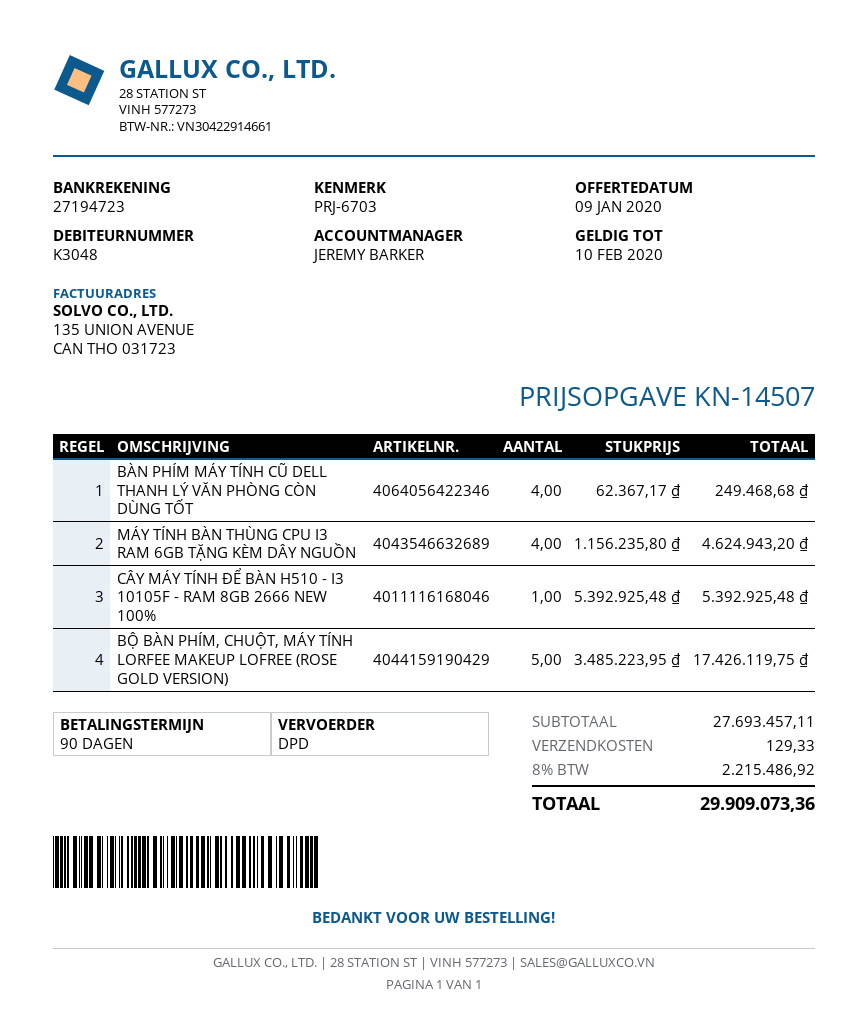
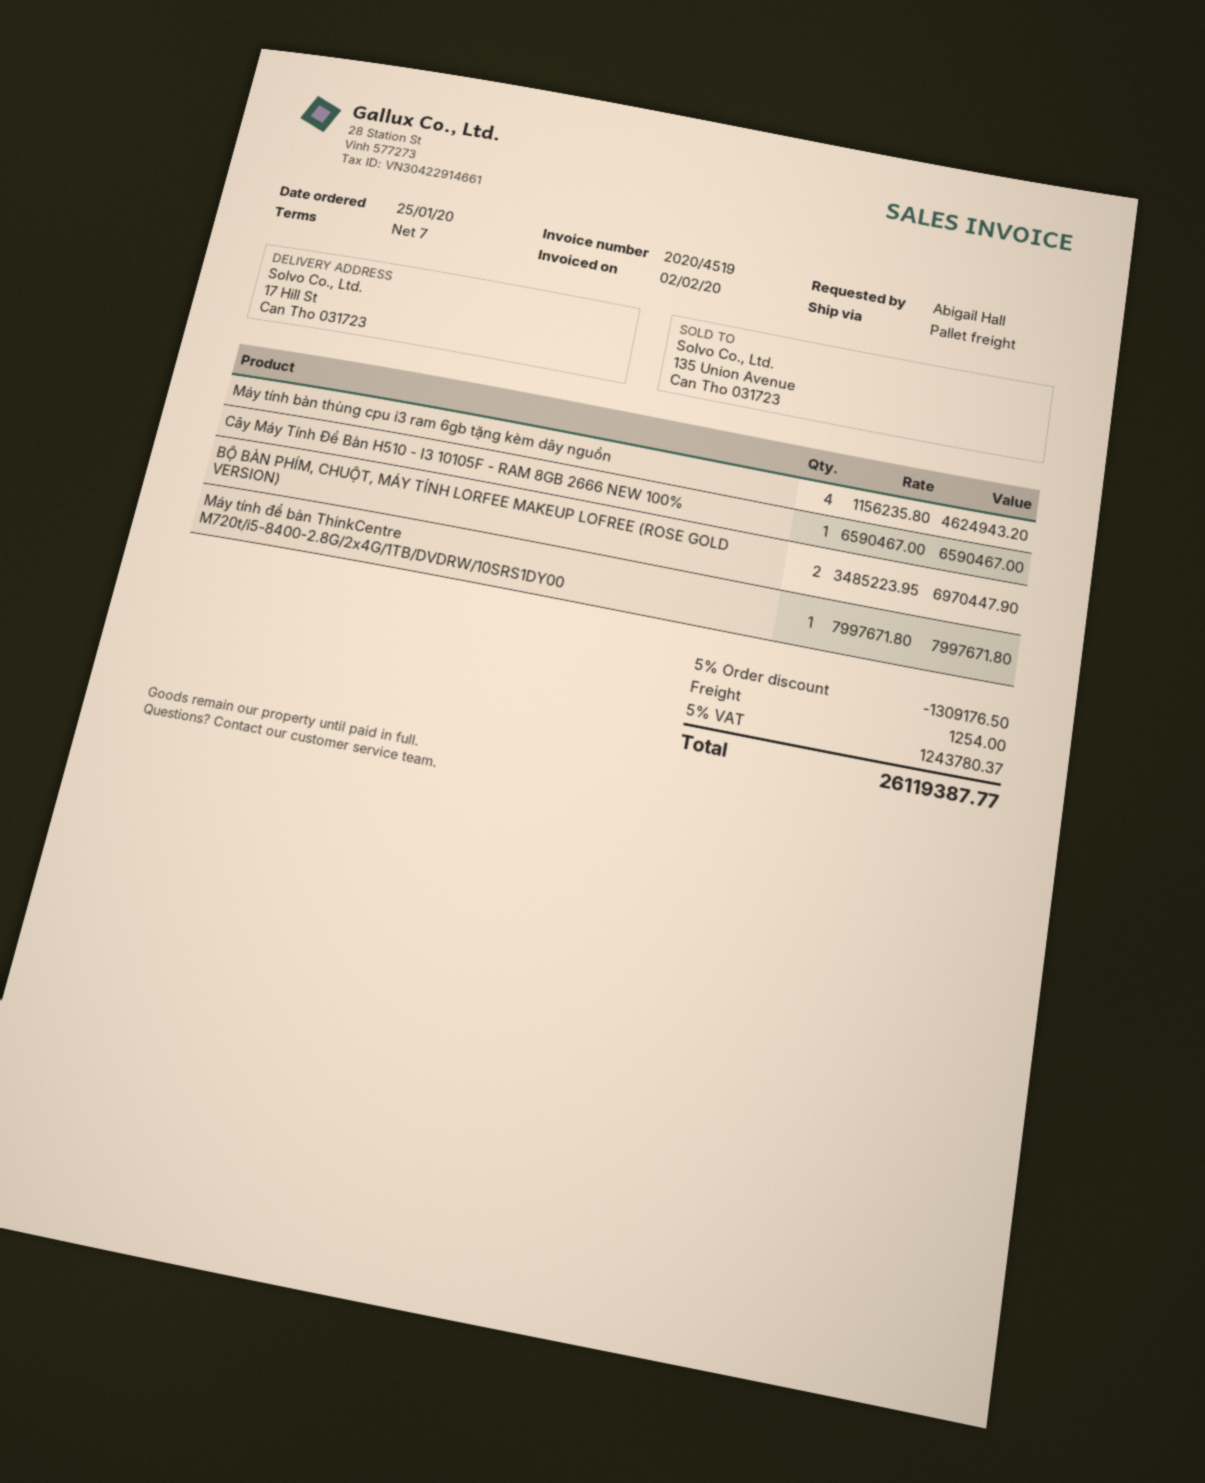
payment terms: 90 days -> 7 days
shipping method: DPD -> pallet freight
BÀN PHÍM MÁY TÍNH CŨ DELL THANH LÝ VĂN PHÒNG CÒN DÙNG TỐT: 4 x 62367.17 = 249468.68 -> none
CÂY MÁY TÍNH ĐỂ BÀN H510 - I3 10105F - RAM 8GB 2666 NEW 100%: 1 x 5392925.48 = 5392925.48 -> 1 x 6590467.00 = 6590467.00
BỘ BÀN PHÍM, CHUỘT, MÁY TÍNH LORFEE MAKEUP LOFREE (ROSE GOLD VERSION): 5 x 3485223.95 = 17426119.75 -> 2 x 3485223.95 = 6970447.90
Máy tính để bàn ThinkCentre M720t/i5-8400-2.8G/2x4G/1TB/DVDRW/10SRS1DY00: none -> 1 x 7997671.80 = 7997671.80
discount: none -> 5% = 1309176.50
shipping: 129.33 -> 1254.00
tax: 8% = 2215486.92 -> 5% = 1243780.37
total: 29909073.36 -> 26119387.77

